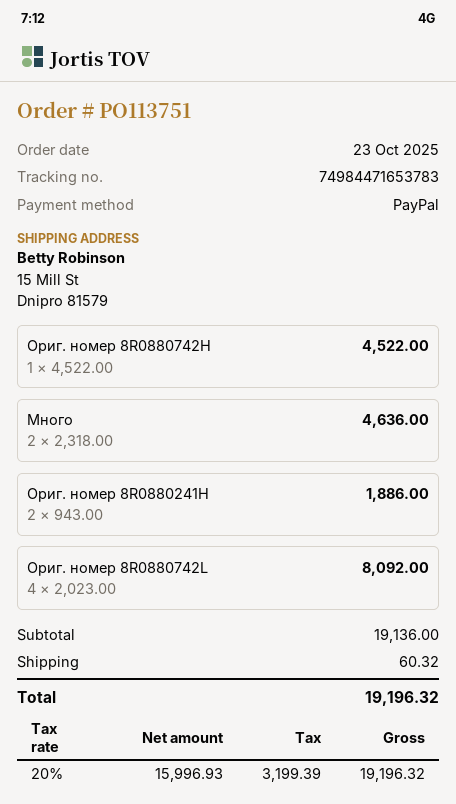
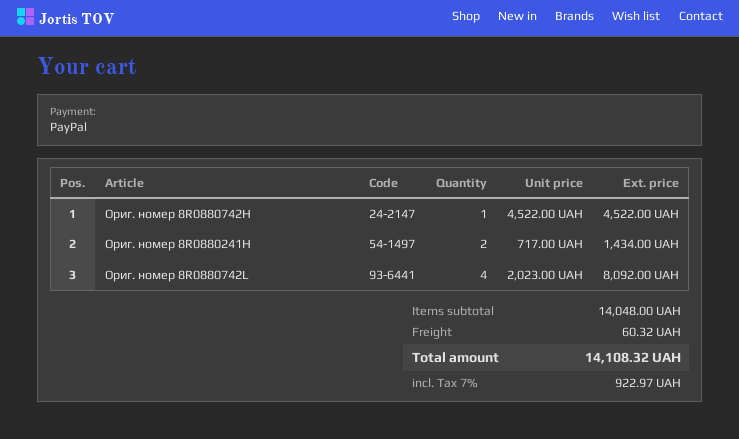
Много: 2 x 2318.00 = 4636.00 -> none
Ориг. номер 8R0880241H: 2 x 943.00 = 1886.00 -> 2 x 717.00 = 1434.00
subtotal: 19136.00 -> 14048.00
tax: 20% = 3199.39 -> 7% = 922.97
total: 19196.32 -> 14108.32

